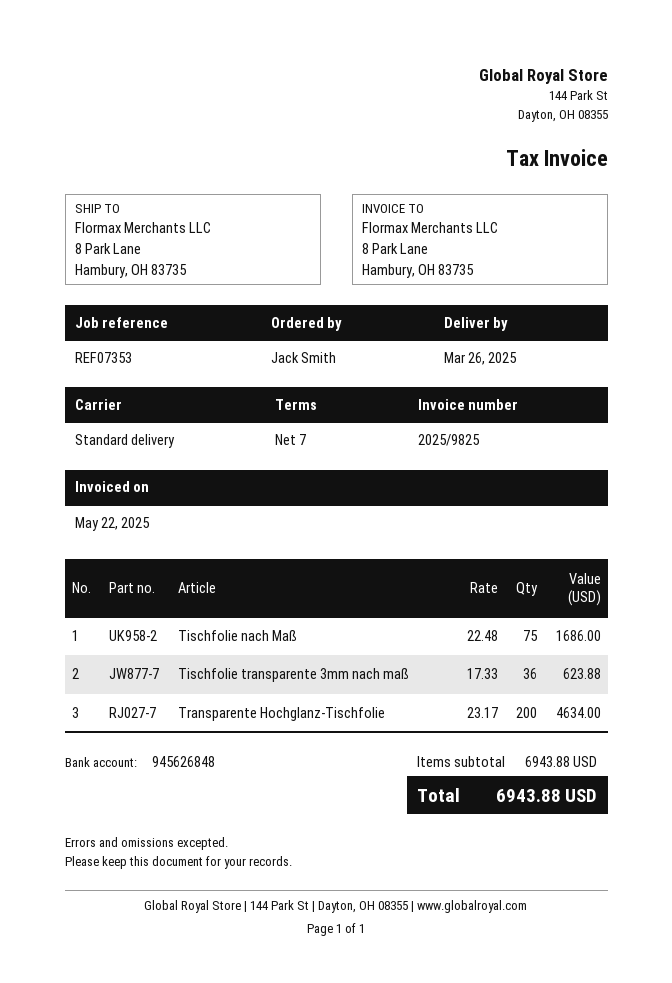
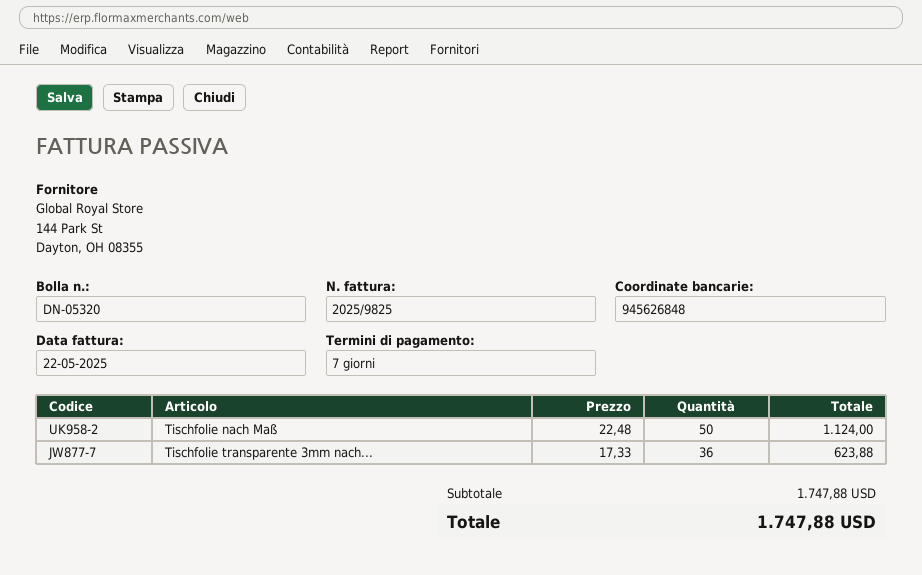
Tischfolie nach Maß: 75 x 22.48 = 1686.00 -> 50 x 22.48 = 1124.00
Transparente Hochglanz-Tischfolie: 200 x 23.17 = 4634.00 -> none
subtotal: 6943.88 -> 1747.88
total: 6943.88 -> 1747.88

